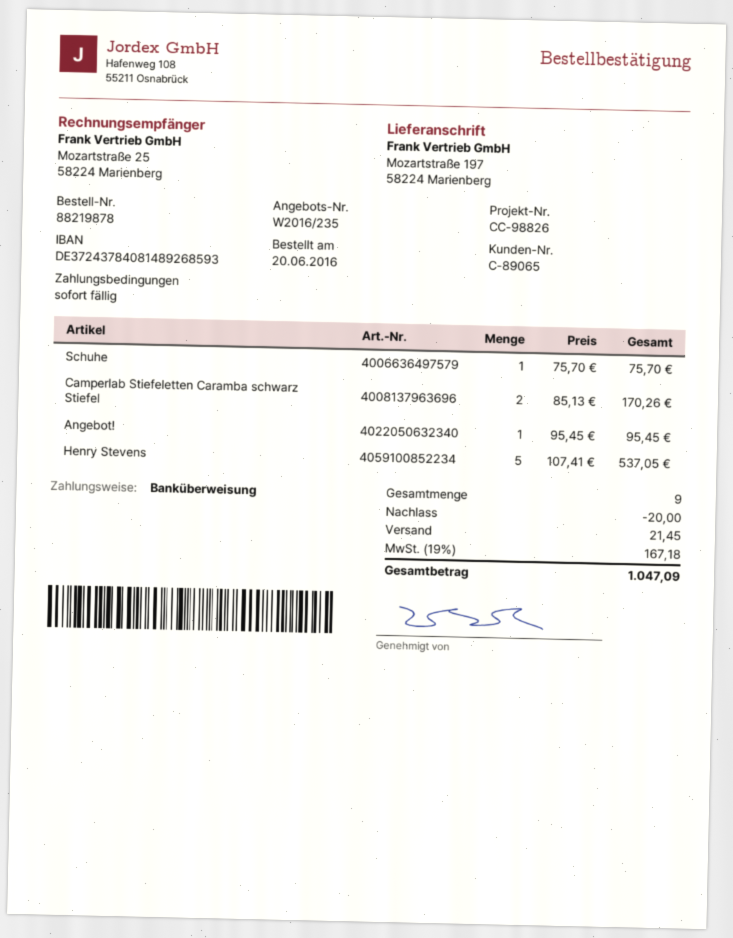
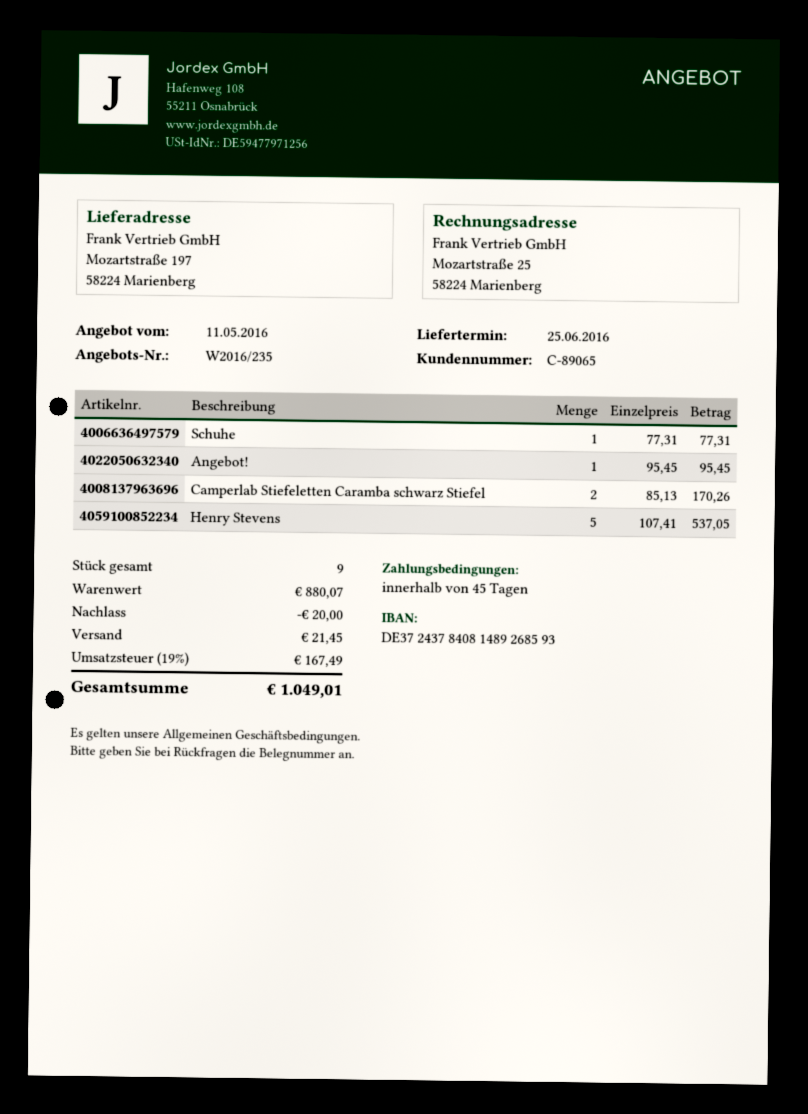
payment terms: on receipt -> 45 days
Schuhe: 1 x 75.70 = 75.70 -> 1 x 77.31 = 77.31
tax: 19% = 167.18 -> 19% = 167.49
total: 1047.09 -> 1049.01

